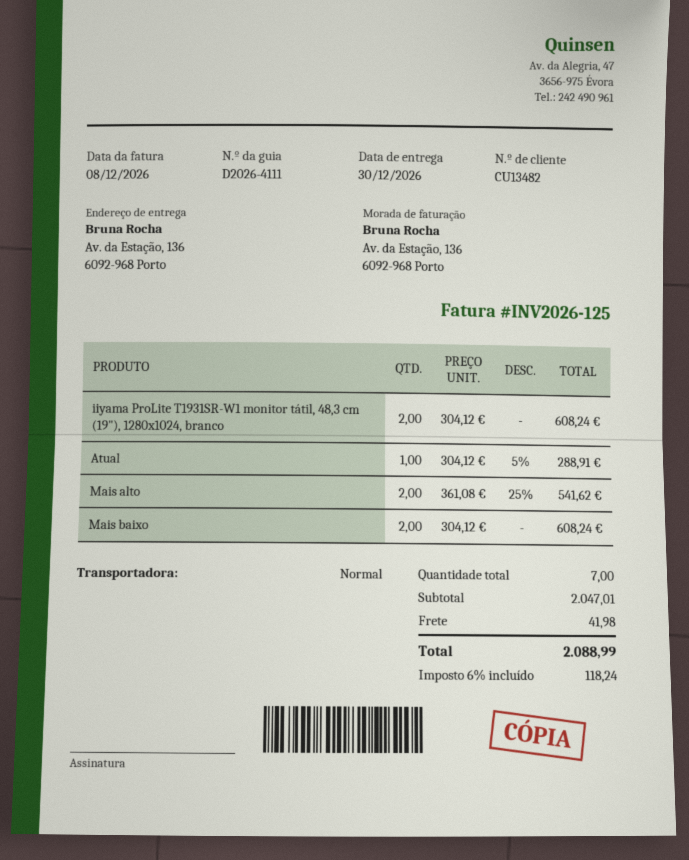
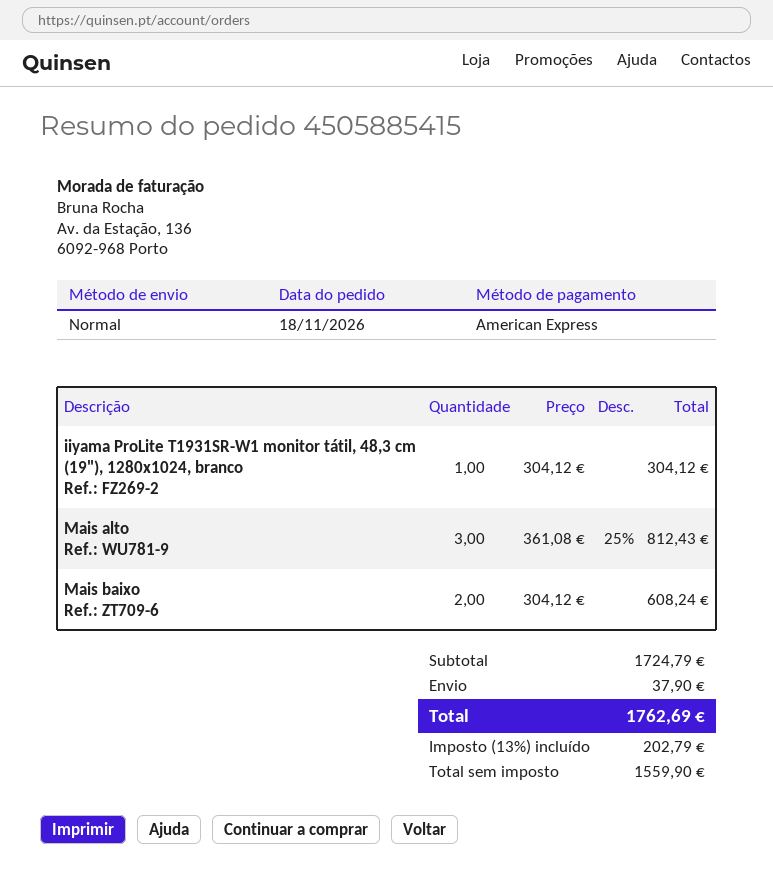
iiyama ProLite T1931SR-W1 monitor tátil, 48,3 cm (19"), 1280x1024, branco: 2 x 304.12 = 608.24 -> 1 x 304.12 = 304.12
Atual: 1 x 304.12 - 5% = 288.91 -> none
Mais alto: 2 x 361.08 - 25% = 541.62 -> 3 x 361.08 - 25% = 812.43
subtotal: 2047.01 -> 1724.79
shipping: 41.98 -> 37.90
tax: 6% = 118.24 -> 13% = 202.79
total: 2088.99 -> 1762.69

